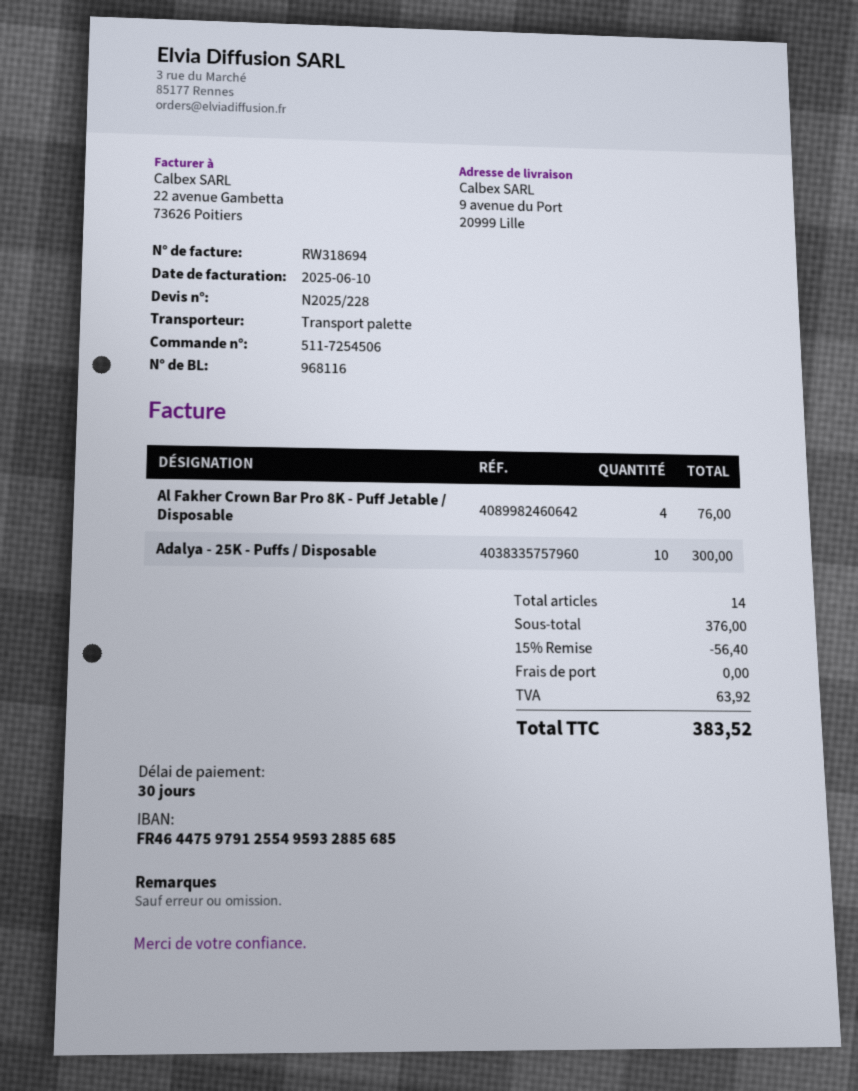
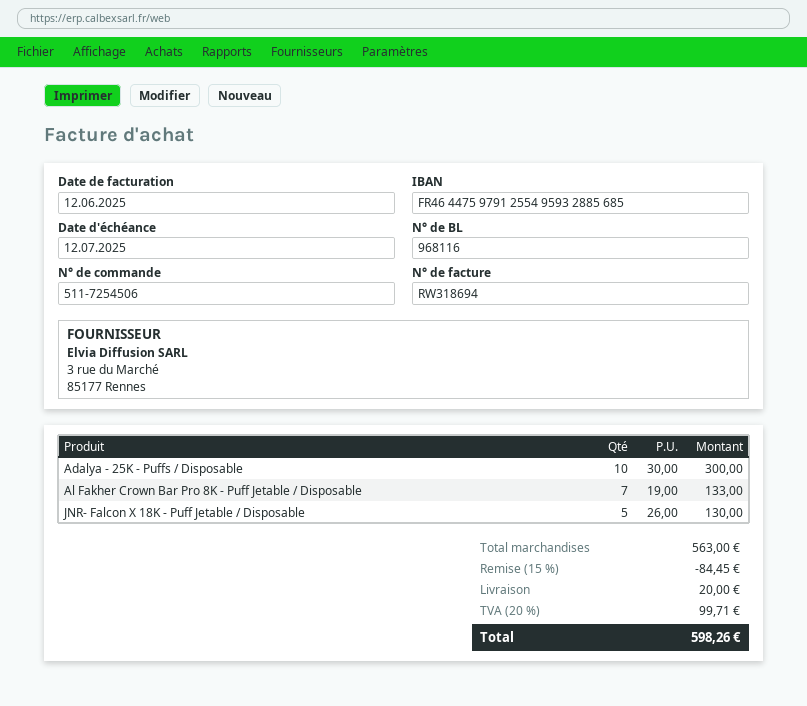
invoice date: 2025-06-10 -> 2025-06-12
Al Fakher Crown Bar Pro 8K - Puff Jetable / Disposable: 4 for 76.00 -> 7 for 133.00
JNR- Falcon X 18K - Puff Jetable / Disposable: none -> 5 for 130.00
subtotal: 376.00 -> 563.00
discount: 15% = 56.40 -> 15% = 84.45
shipping: 0.00 -> 20.00
tax: 63.92 -> 99.71
total: 383.52 -> 598.26

